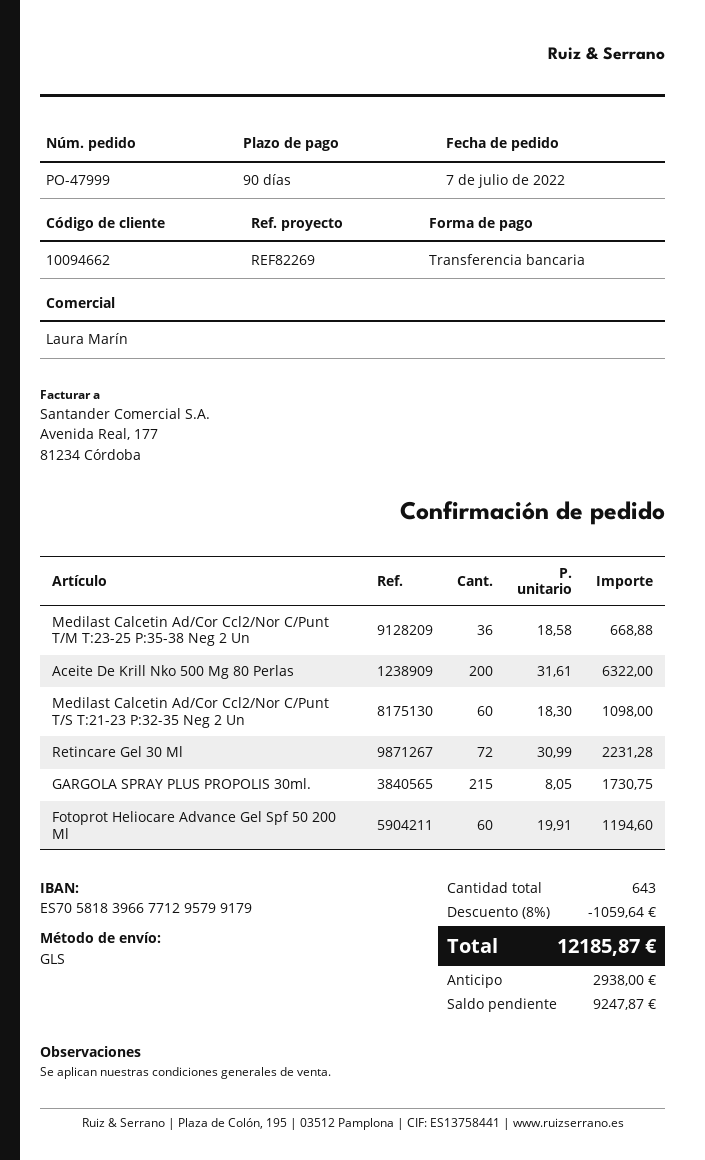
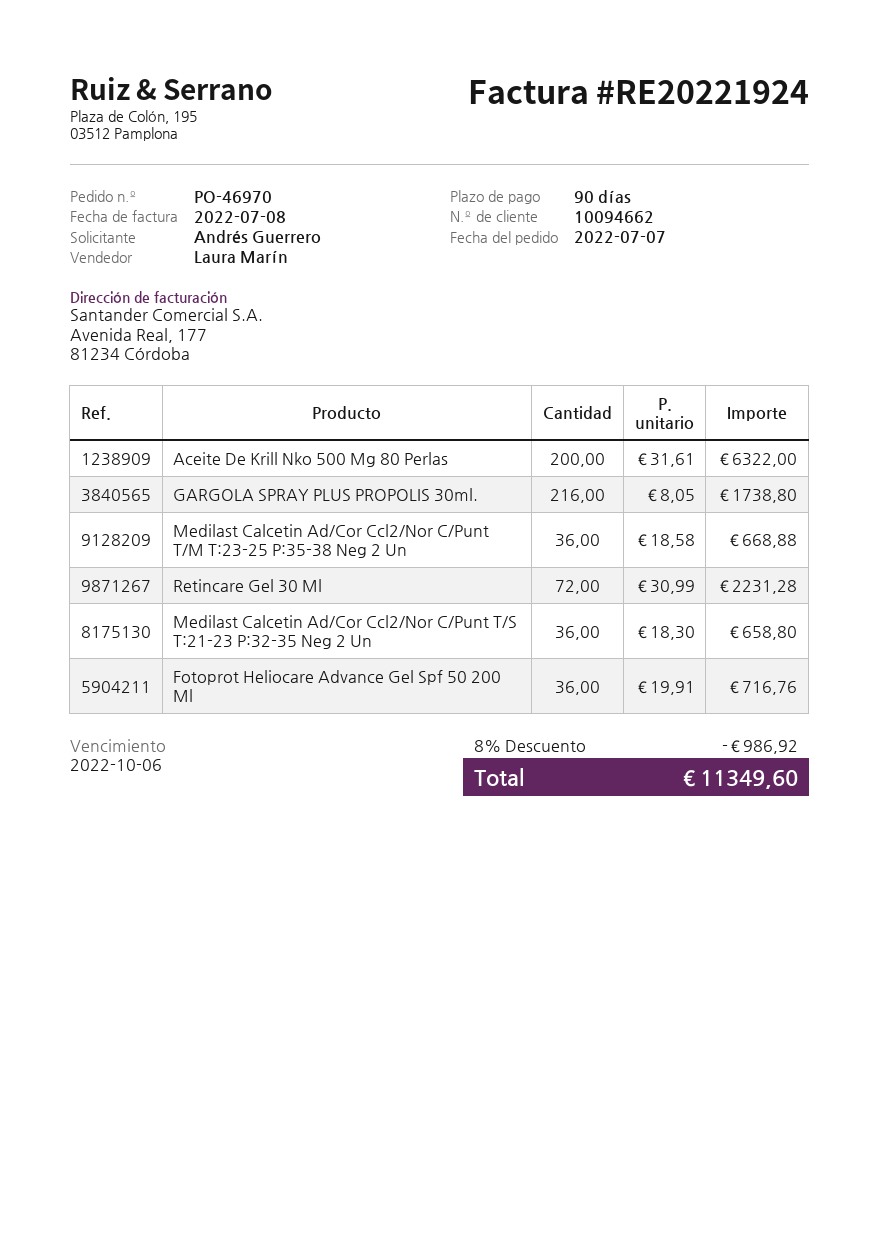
order number: PO-47999 -> PO-46970
Medilast Calcetin Ad/Cor Ccl2/Nor C/Punt T/S T:21-23 P:32-35 Neg 2 Un: 60 x 18.30 = 1098.00 -> 36 x 18.30 = 658.80
GARGOLA SPRAY PLUS PROPOLIS 30ml.: 215 x 8.05 = 1730.75 -> 216 x 8.05 = 1738.80
Fotoprot Heliocare Advance Gel Spf 50 200 Ml: 60 x 19.91 = 1194.60 -> 36 x 19.91 = 716.76
discount: 8% = 1059.64 -> 8% = 986.92
total: 12185.87 -> 11349.60

